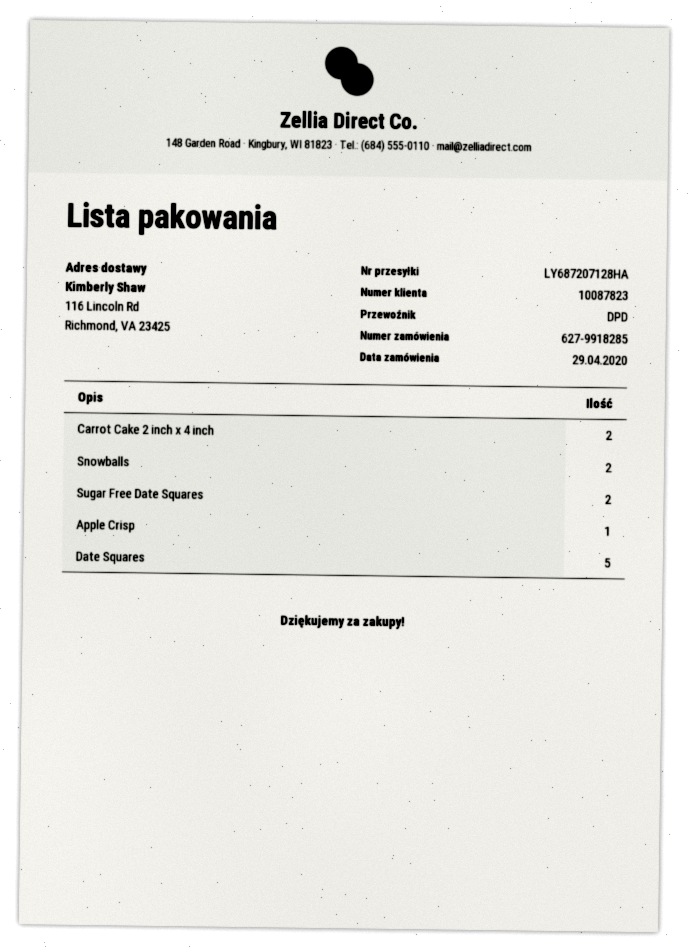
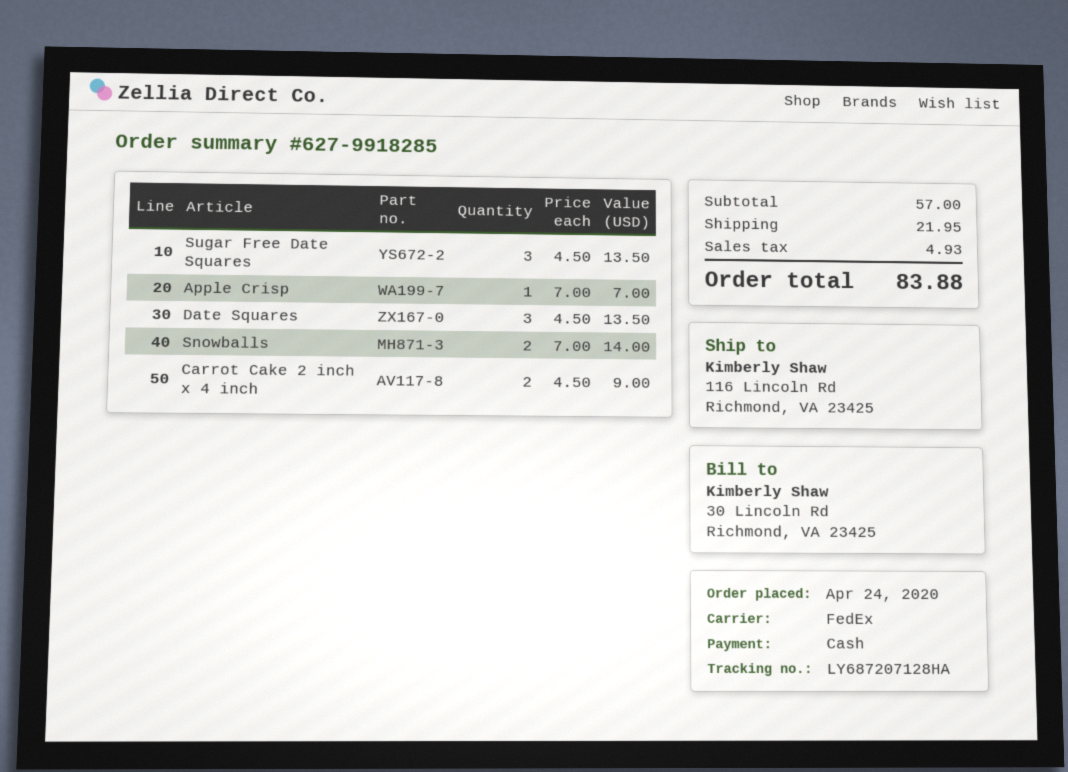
order date: 2020-04-29 -> 2020-04-24
shipping method: DPD -> FedEx
Sugar Free Date Squares: 2 -> 3
Date Squares: 5 -> 3

